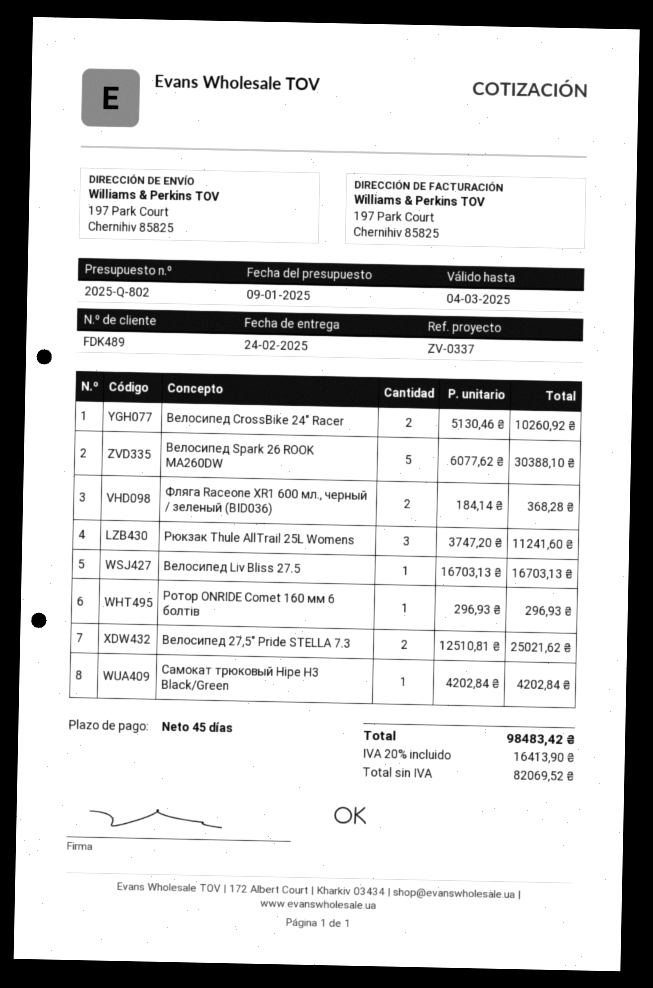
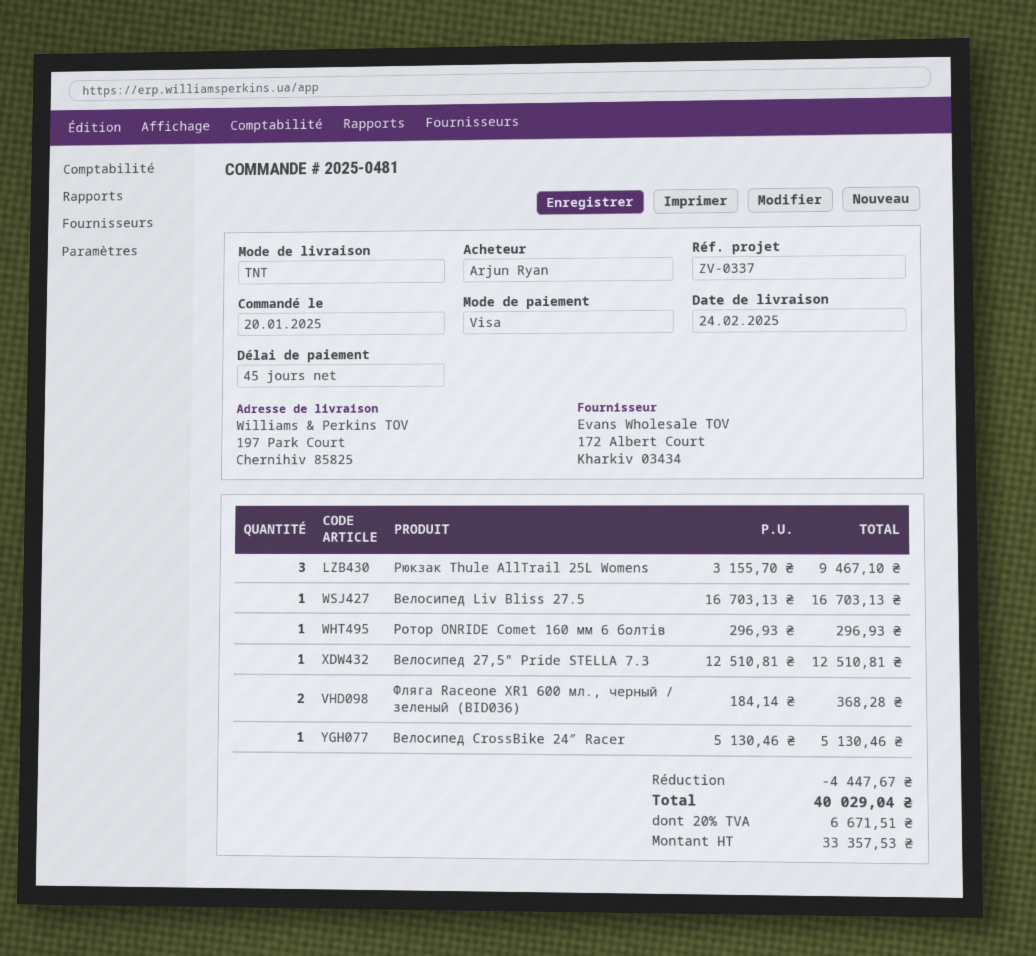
Велосипед CrossBike 24″ Racer: 2 x 5130.46 = 10260.92 -> 1 x 5130.46 = 5130.46
Велосипед Spark 26 ROOK MA260DW: 5 x 6077.62 = 30388.10 -> none
Рюкзак Thule AllTrail 25L Womens: 3 x 3747.20 = 11241.60 -> 3 x 3155.70 = 9467.10
Велосипед 27,5" Pride STELLA 7.3: 2 x 12510.81 = 25021.62 -> 1 x 12510.81 = 12510.81
Самокат трюковый Hipe H3 Black/Green: 1 x 4202.84 = 4202.84 -> none
discount: none -> 4447.67
net: 82069.52 -> 33357.53
tax: 20% = 16413.90 -> 20% = 6671.51
total: 98483.42 -> 40029.04

